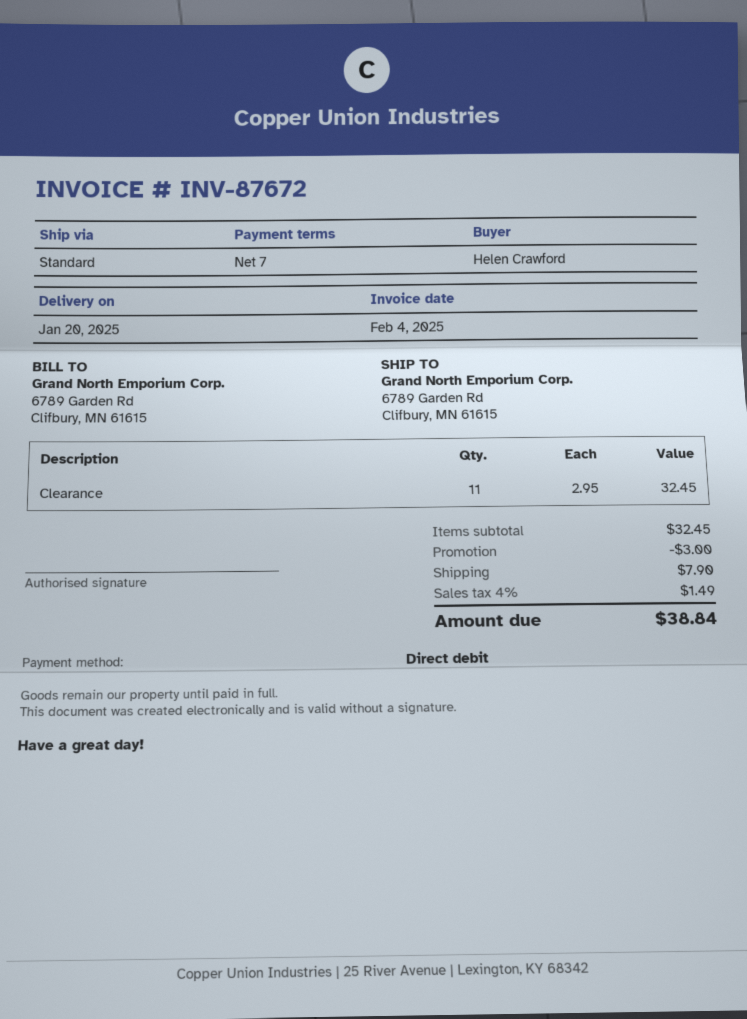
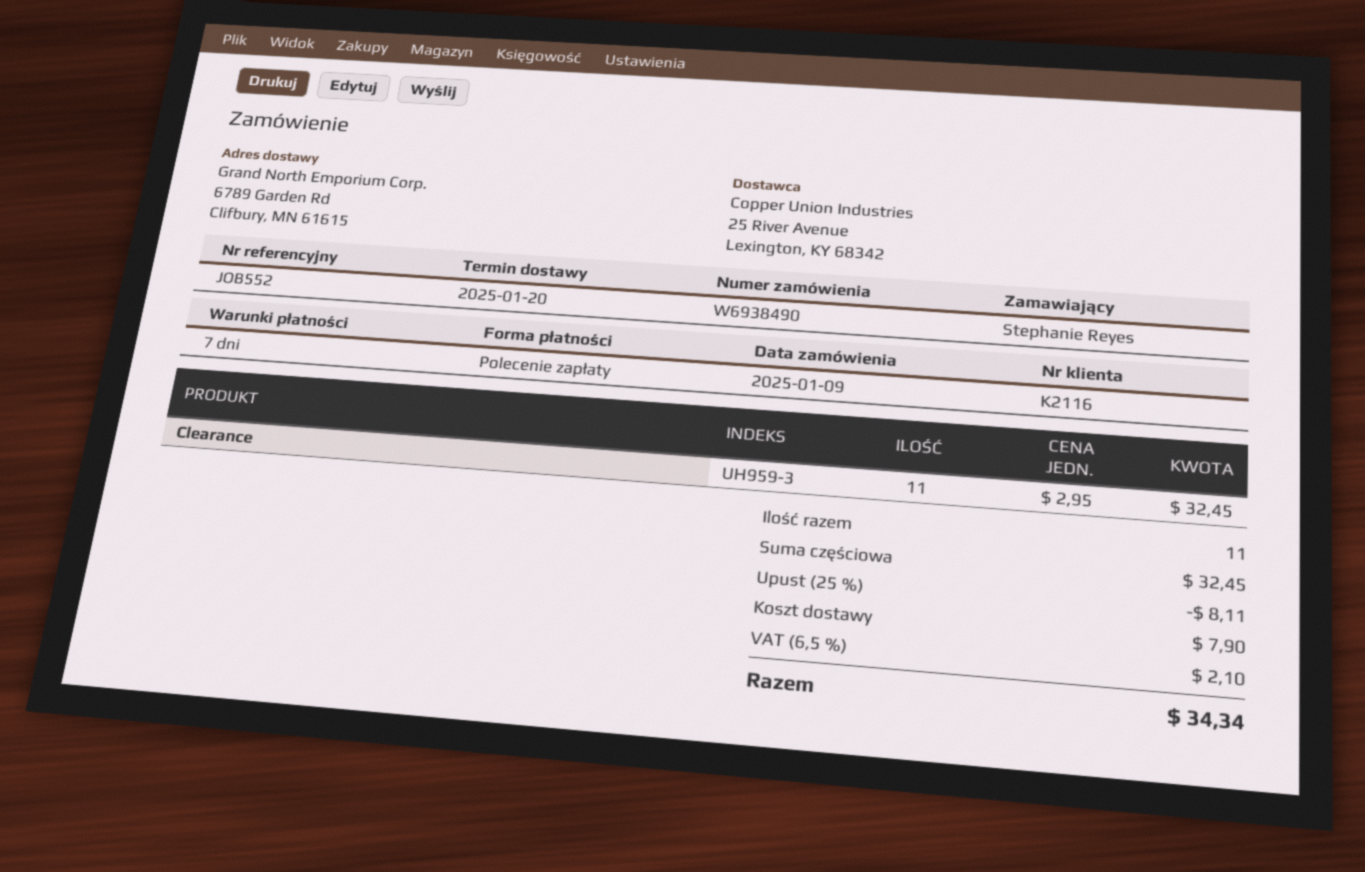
ordered by: Helen Crawford -> Stephanie Reyes
discount: 3.00 -> 8.11
tax: 4% = 1.49 -> 6.5% = 2.10
total: 38.84 -> 34.34

